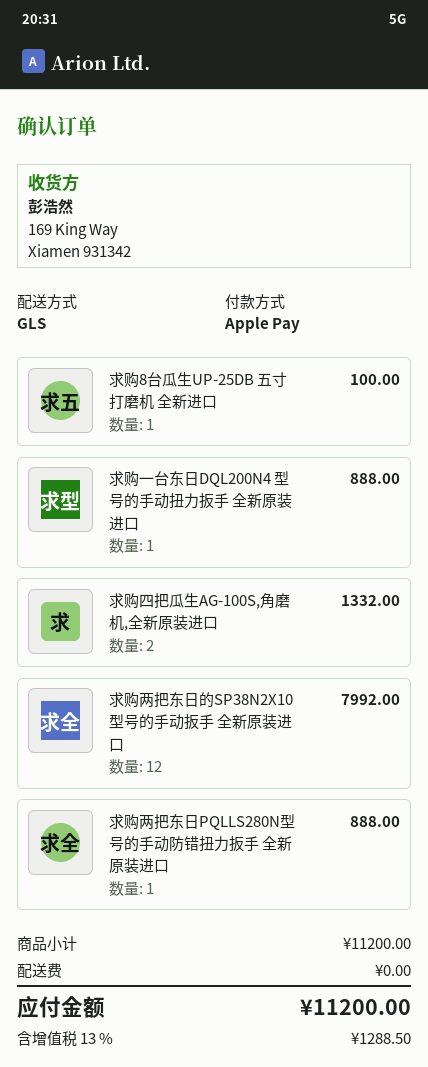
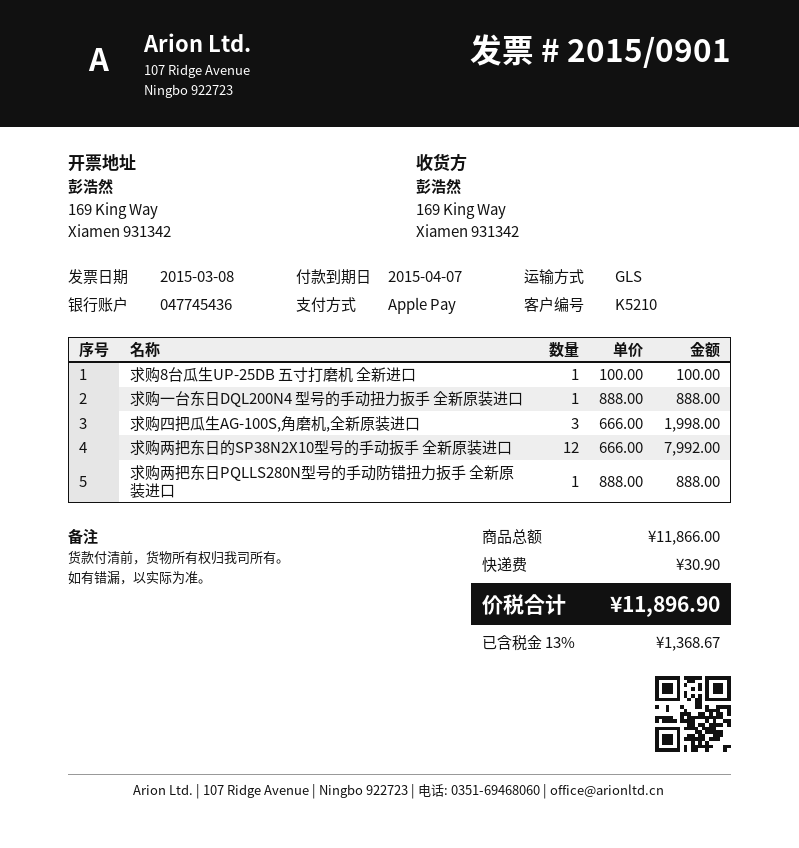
求购四把瓜生AG-100S,角磨机,全新原装进口: 2 for 1332.00 -> 3 for 1998.00
subtotal: 11200.00 -> 11866.00
shipping: 0.00 -> 30.90
tax: 13% = 1288.50 -> 13% = 1368.67
total: 11200.00 -> 11896.90

